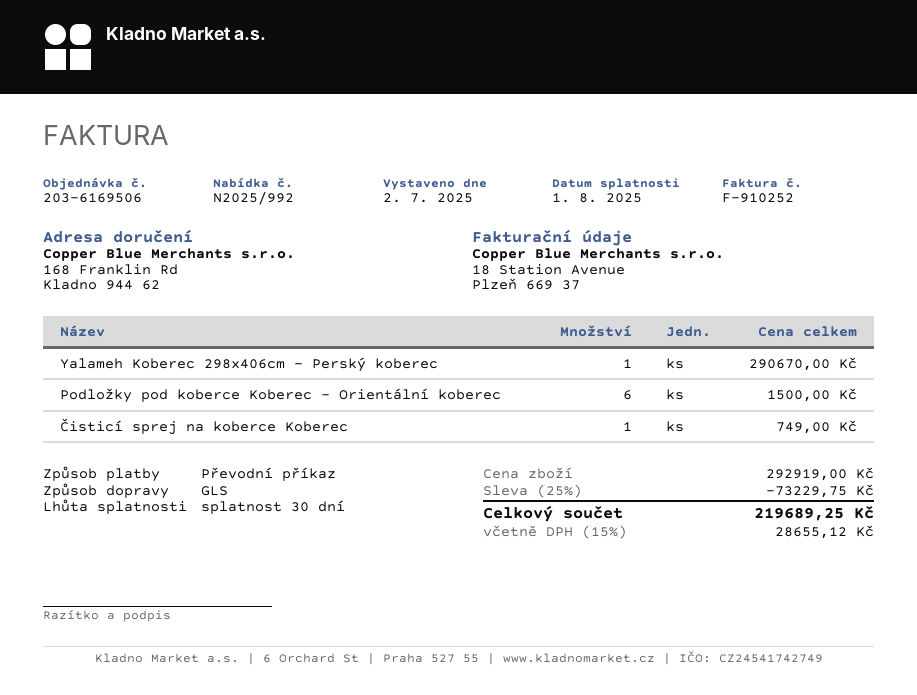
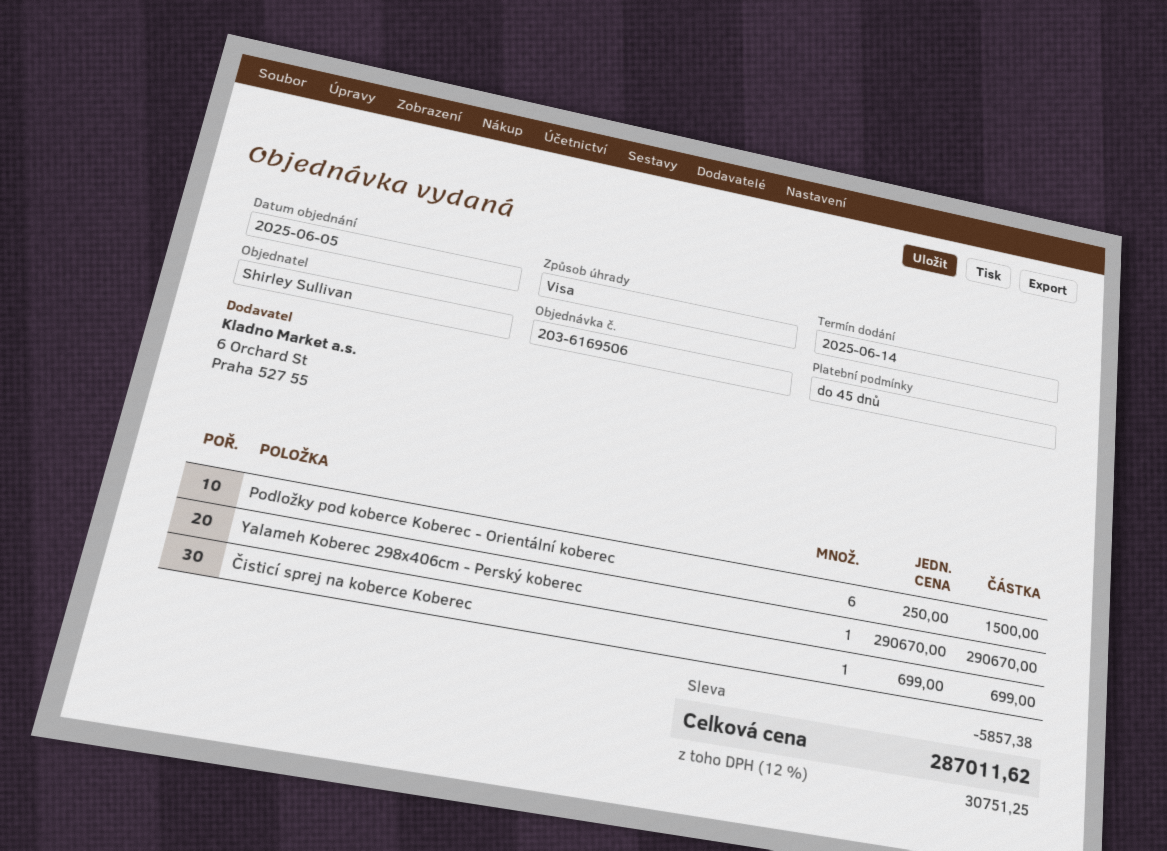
payment terms: 30 days -> 45 days
payment method: bank transfer -> Visa
Čisticí sprej na koberce Koberec: 1 for 749.00 -> 1 for 699.00
discount: 73229.75 -> 5857.38
tax: 15% = 28655.12 -> 12% = 30751.25
total: 219689.25 -> 287011.62

